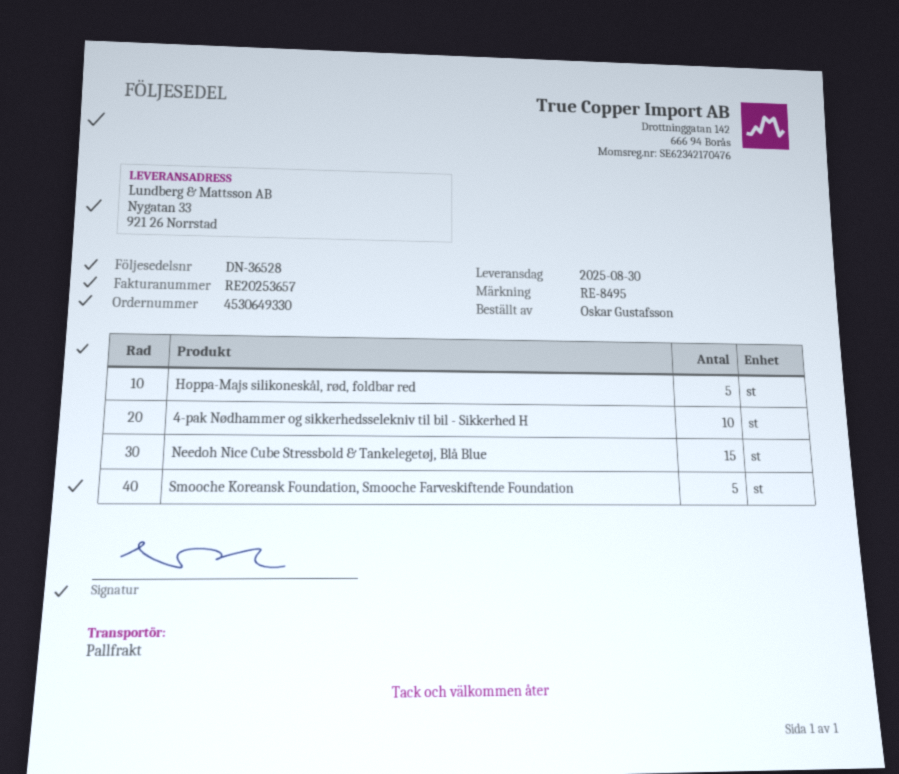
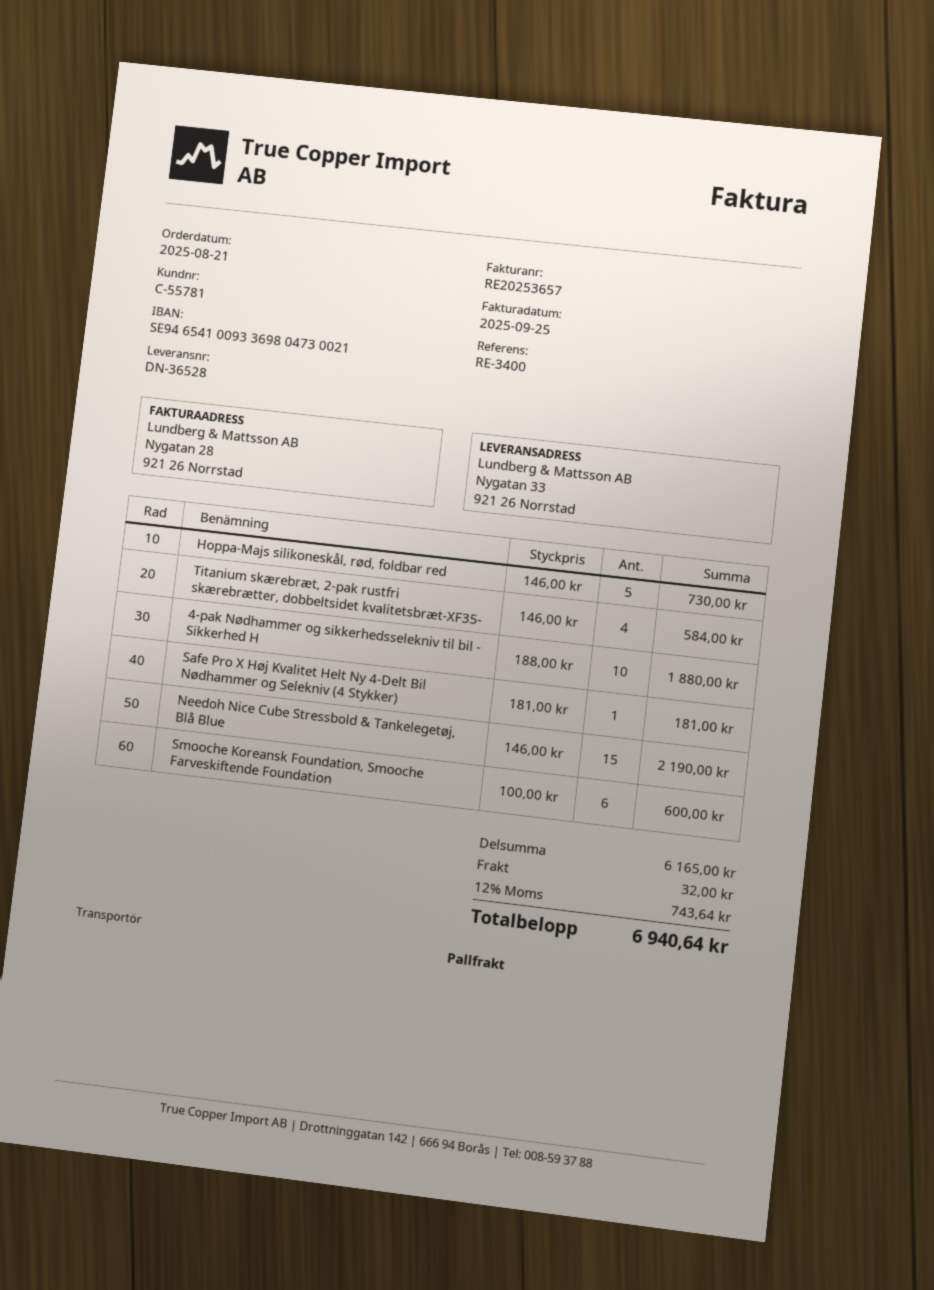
reference: RE-8495 -> RE-3400
Smooche Koreansk Foundation, Smooche Farveskiftende Foundation: 5 -> 6
Titanium skærebræt, 2-pak rustfri skærebrætter, dobbeltsidet kvalitetsbræt-XF35-: none -> 4
Safe Pro X Høj Kvalitet Helt Ny 4-Delt Bil Nødhammer og Selekniv (4 Stykker): none -> 1

